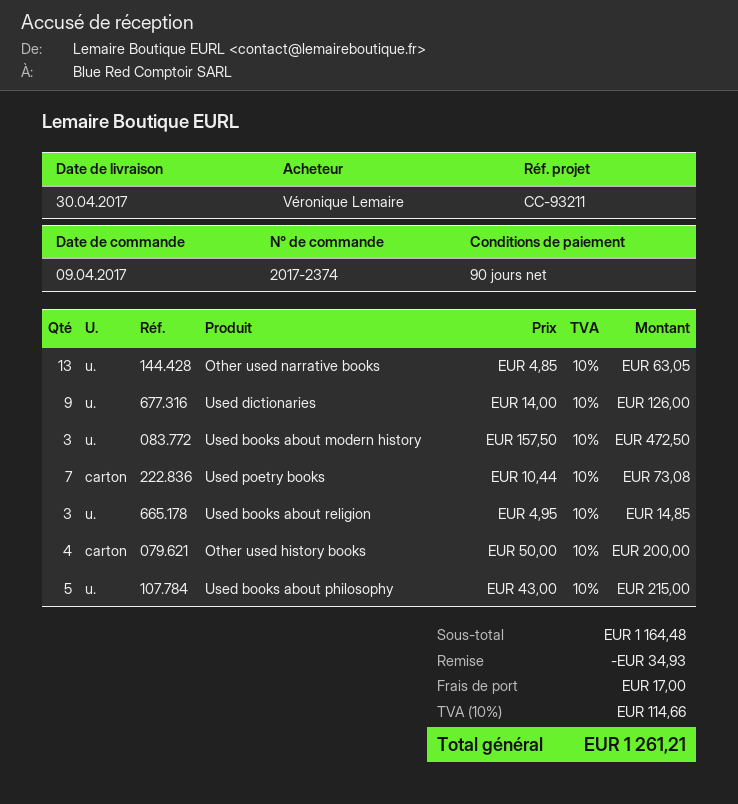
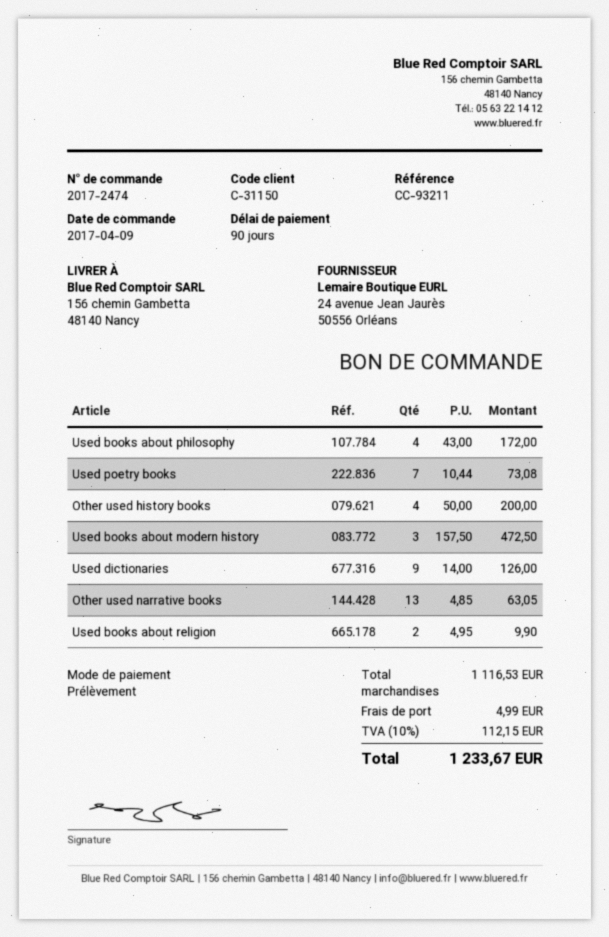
order number: 2017-2374 -> 2017-2474
Used books about religion: 3 x 4.95 = 14.85 -> 2 x 4.95 = 9.90
Used books about philosophy: 5 x 43.00 = 215.00 -> 4 x 43.00 = 172.00
subtotal: 1164.48 -> 1116.53
discount: 34.93 -> none
shipping: 17.00 -> 4.99
tax: 10% = 114.66 -> 10% = 112.15
total: 1261.21 -> 1233.67

